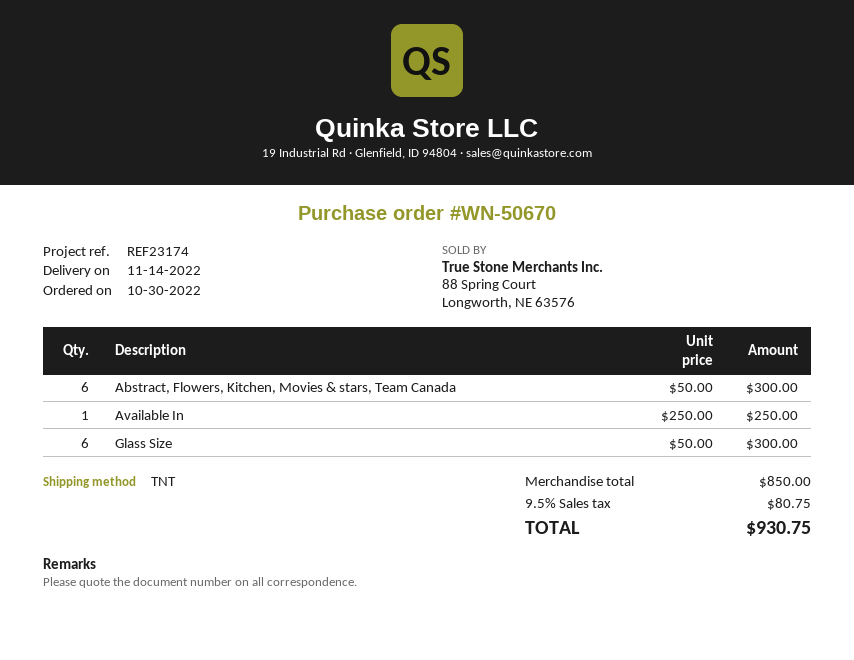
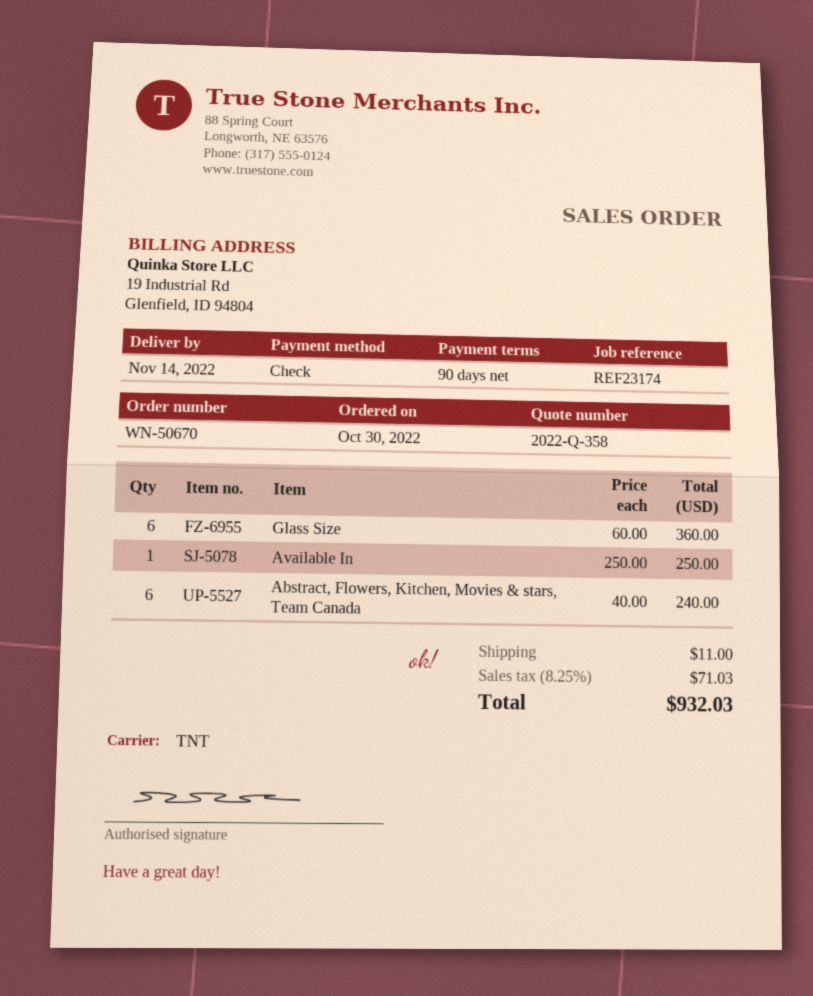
Abstract, Flowers, Kitchen, Movies & stars, Team Canada: 6 x 50.00 = 300.00 -> 6 x 40.00 = 240.00
Glass Size: 6 x 50.00 = 300.00 -> 6 x 60.00 = 360.00
shipping: none -> 11.00
tax: 9.5% = 80.75 -> 8.25% = 71.03
total: 930.75 -> 932.03

